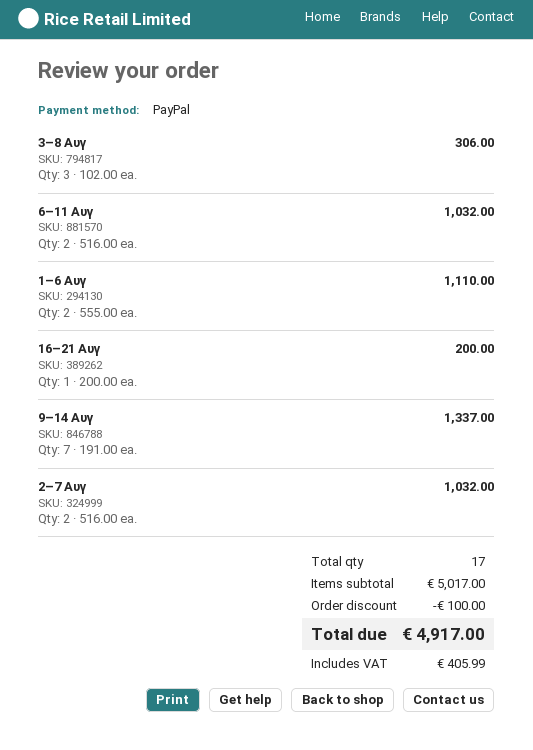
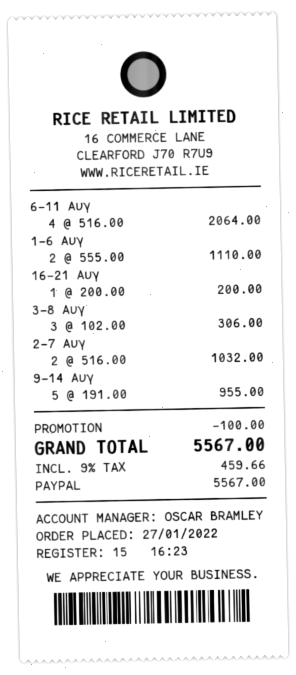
6–11 Αυγ: 2 x 516.00 = 1032.00 -> 4 x 516.00 = 2064.00
9–14 Αυγ: 7 x 191.00 = 1337.00 -> 5 x 191.00 = 955.00
tax: 405.99 -> 459.66
total: 4917.00 -> 5567.00

